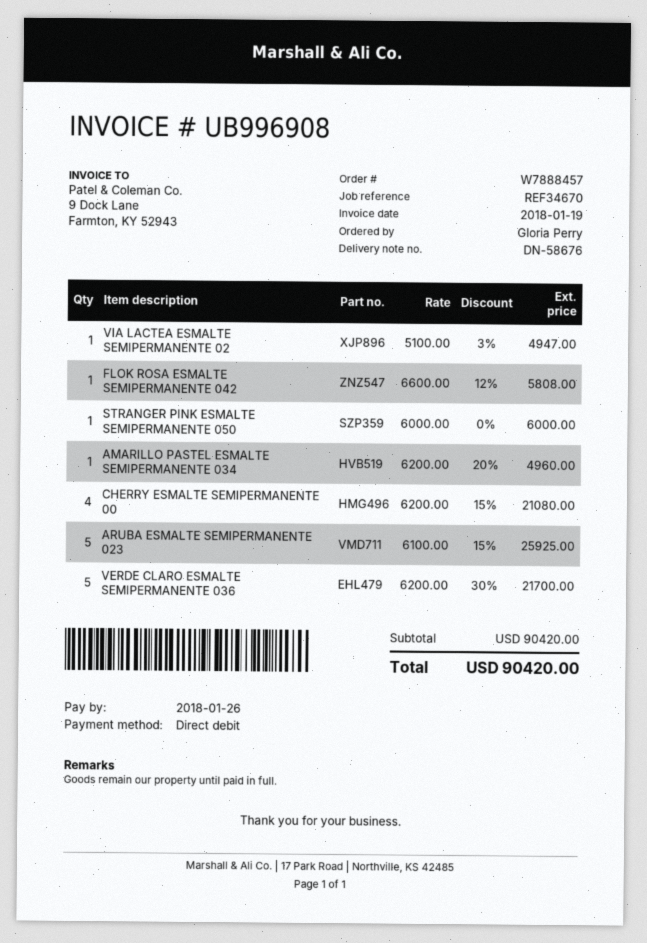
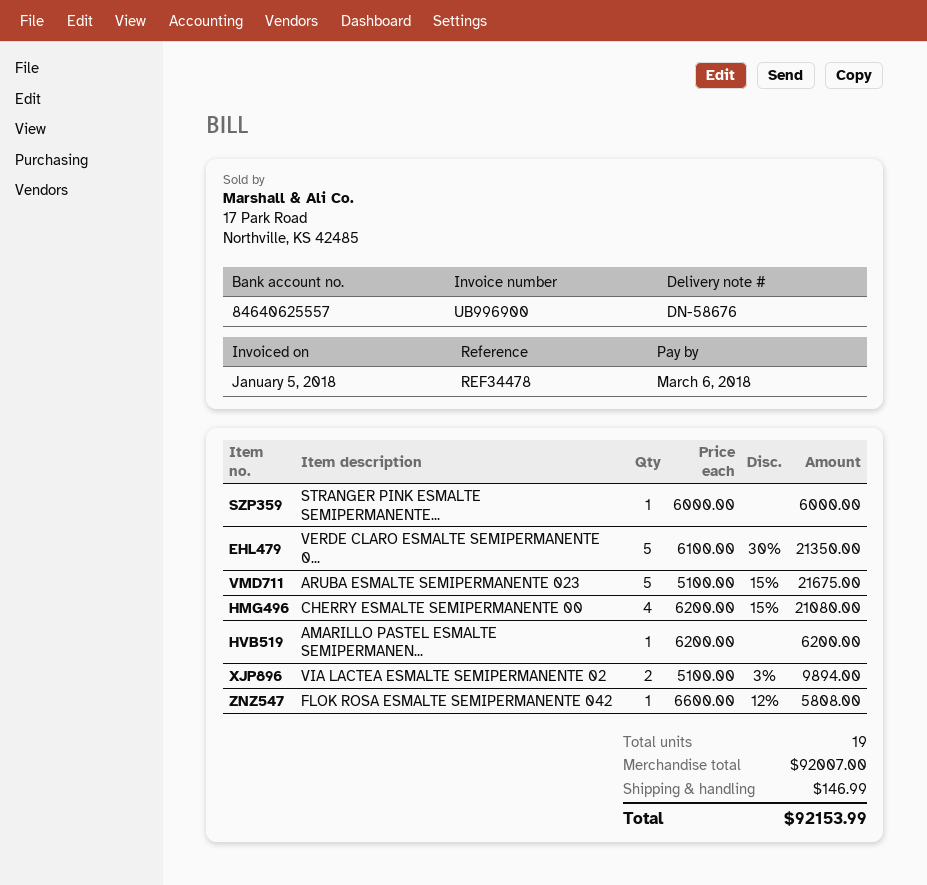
invoice number: UB996908 -> UB996900
invoice date: 2018-01-19 -> 2018-01-05
due date: 2018-01-26 -> 2018-03-06
reference: REF34670 -> REF34478
VIA LACTEA ESMALTE SEMIPERMANENTE 02: 1 x 5100.00 - 3% = 4947.00 -> 2 x 5100.00 - 3% = 9894.00
AMARILLO PASTEL ESMALTE SEMIPERMANENTE 034: 1 x 6200.00 - 20% = 4960.00 -> 1 x 6200.00 = 6200.00
ARUBA ESMALTE SEMIPERMANENTE 023: 5 x 6100.00 - 15% = 25925.00 -> 5 x 5100.00 - 15% = 21675.00
VERDE CLARO ESMALTE SEMIPERMANENTE 036: 5 x 6200.00 - 30% = 21700.00 -> 5 x 6100.00 - 30% = 21350.00
subtotal: 90420.00 -> 92007.00
shipping: none -> 146.99
total: 90420.00 -> 92153.99

